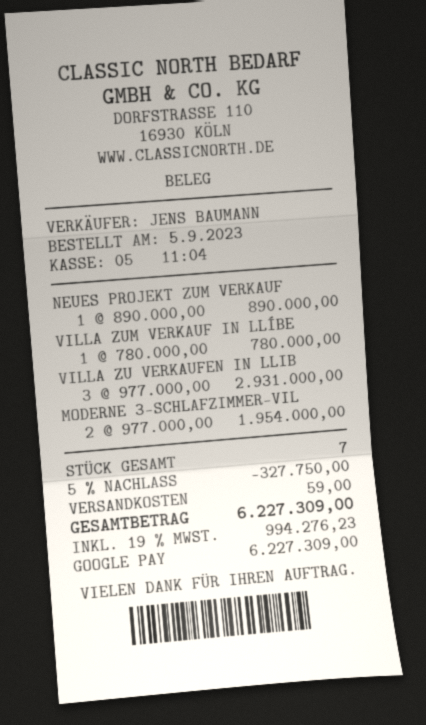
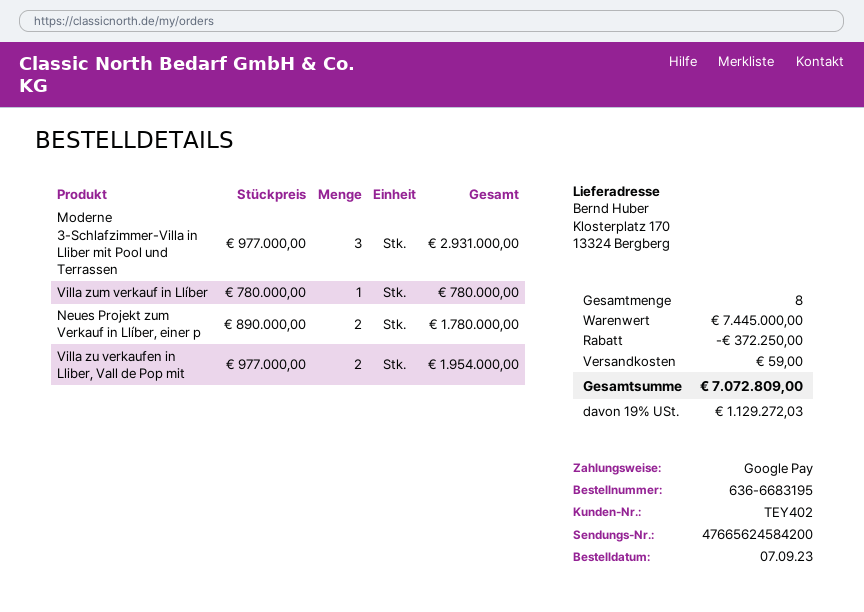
order date: 2023-09-05 -> 2023-09-07
NEUES PROJEKT ZUM VERKAUF: 1 x 890000.00 = 890000.00 -> 2 x 890000.00 = 1780000.00
VILLA ZU VERKAUFEN IN LLIB: 3 x 977000.00 = 2931000.00 -> 2 x 977000.00 = 1954000.00
MODERNE 3-SCHLAFZIMMER-VIL: 2 x 977000.00 = 1954000.00 -> 3 x 977000.00 = 2931000.00
total quantity: 7 -> 8
discount: 327750.00 -> 372250.00
tax: 19% = 994276.23 -> 19% = 1129272.03
total: 6227309.00 -> 7072809.00

